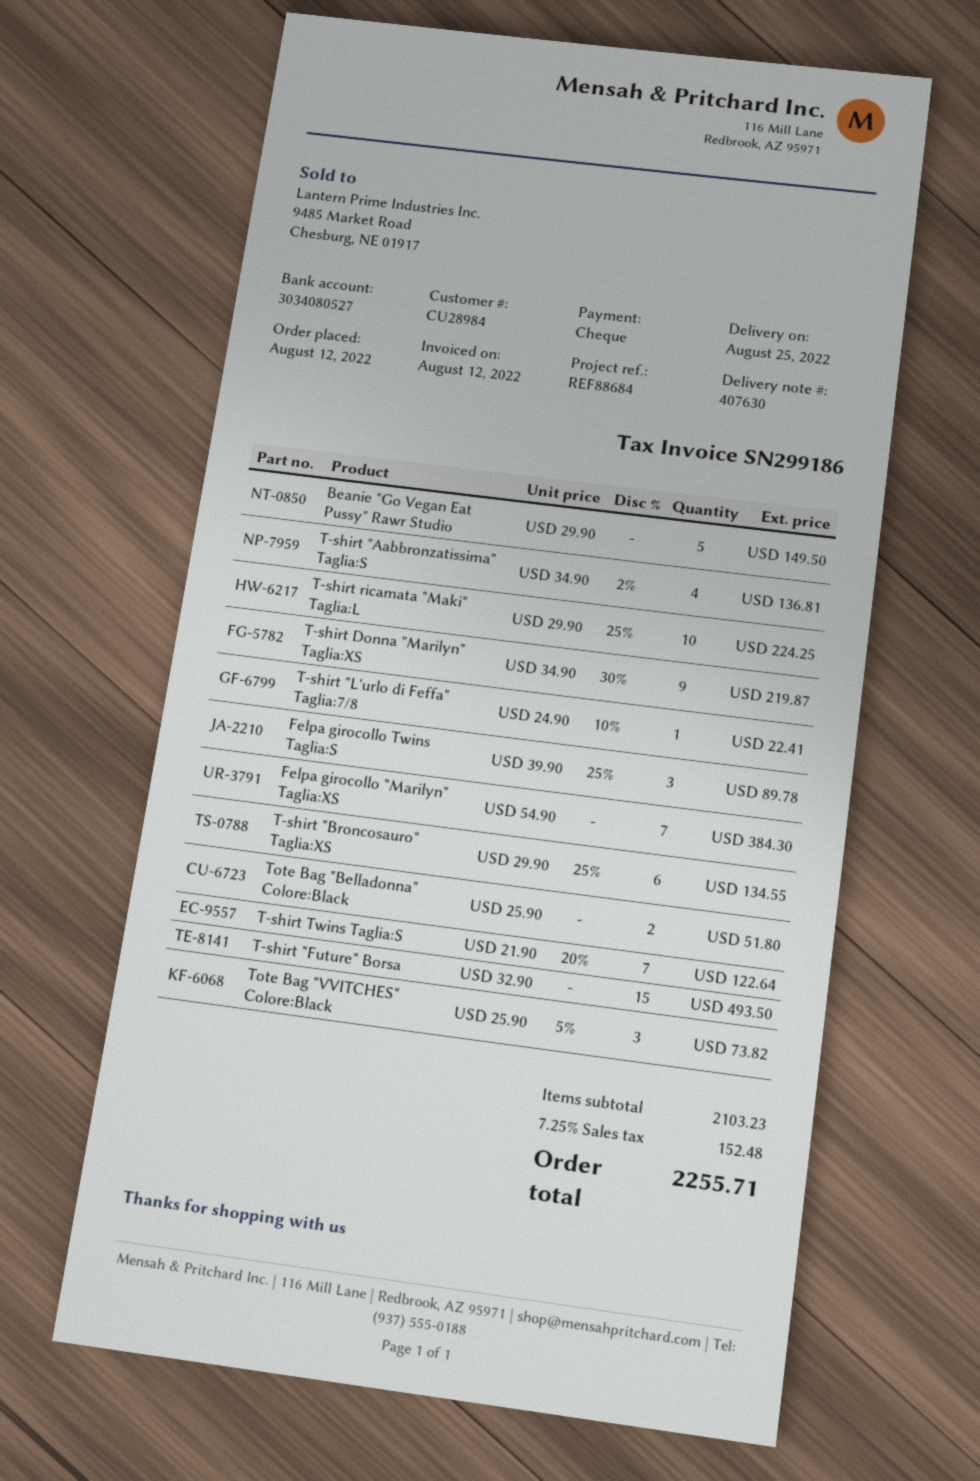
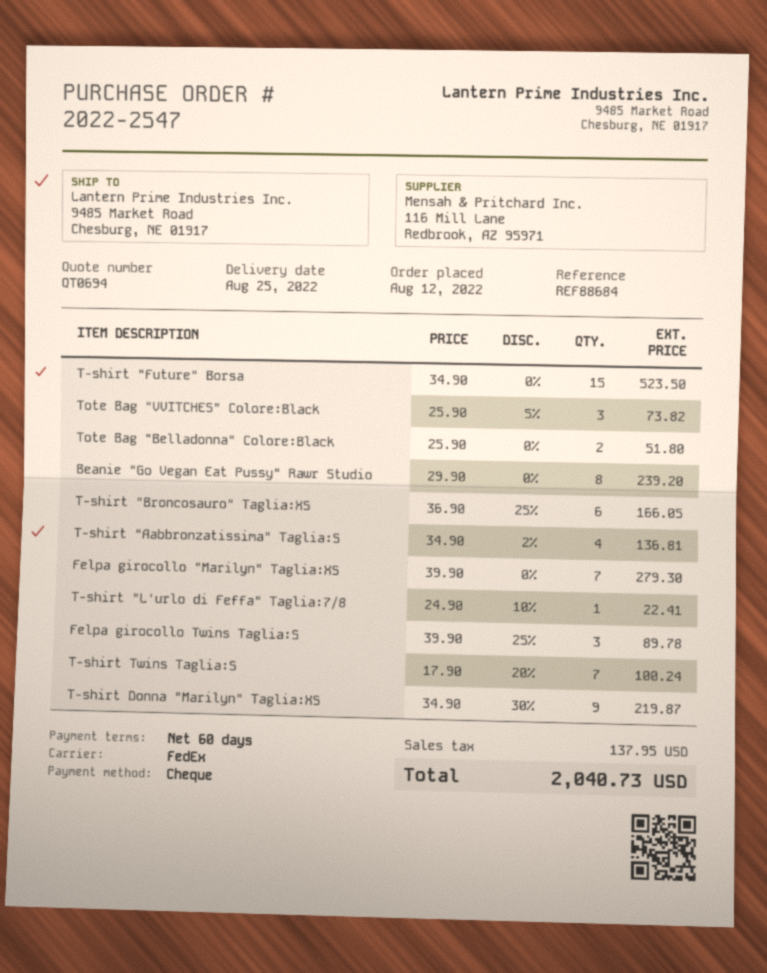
Beanie "Go Vegan Eat Pussy" Rawr Studio: 5 x 29.90 = 149.50 -> 8 x 29.90 = 239.20
T-shirt ricamata "Maki" Taglia:L: 10 x 29.90 - 25% = 224.25 -> none
Felpa girocollo "Marilyn" Taglia:XS: 7 x 54.90 = 384.30 -> 7 x 39.90 = 279.30
T-shirt "Broncosauro" Taglia:XS: 6 x 29.90 - 25% = 134.55 -> 6 x 36.90 - 25% = 166.05
T-shirt Twins Taglia:S: 7 x 21.90 - 20% = 122.64 -> 7 x 17.90 - 20% = 100.24
T-shirt "Future" Borsa: 15 x 32.90 = 493.50 -> 15 x 34.90 = 523.50
tax: 152.48 -> 137.95
total: 2255.71 -> 2040.73

